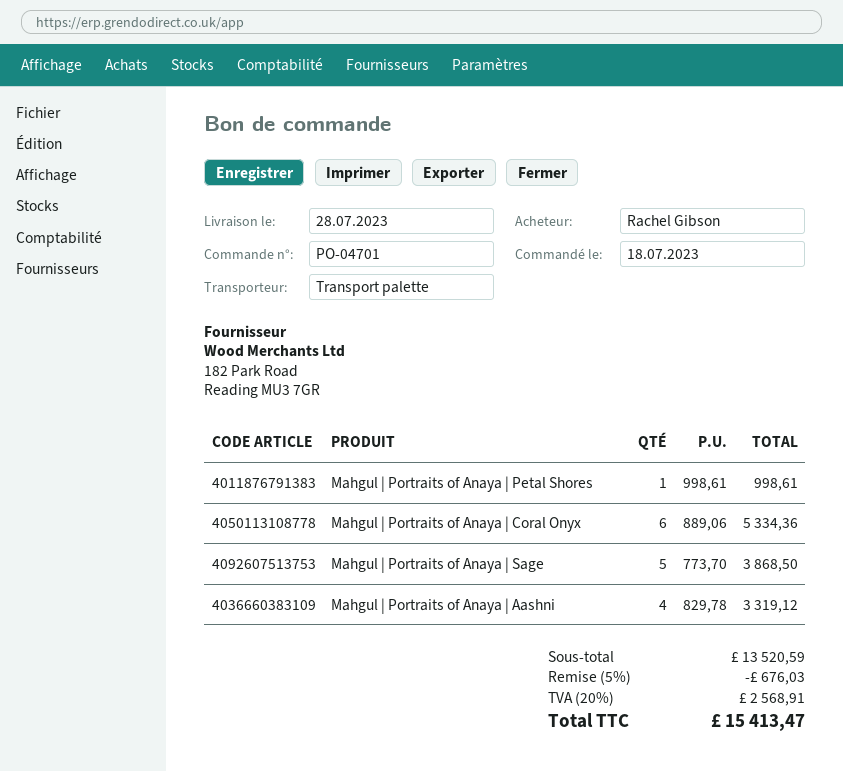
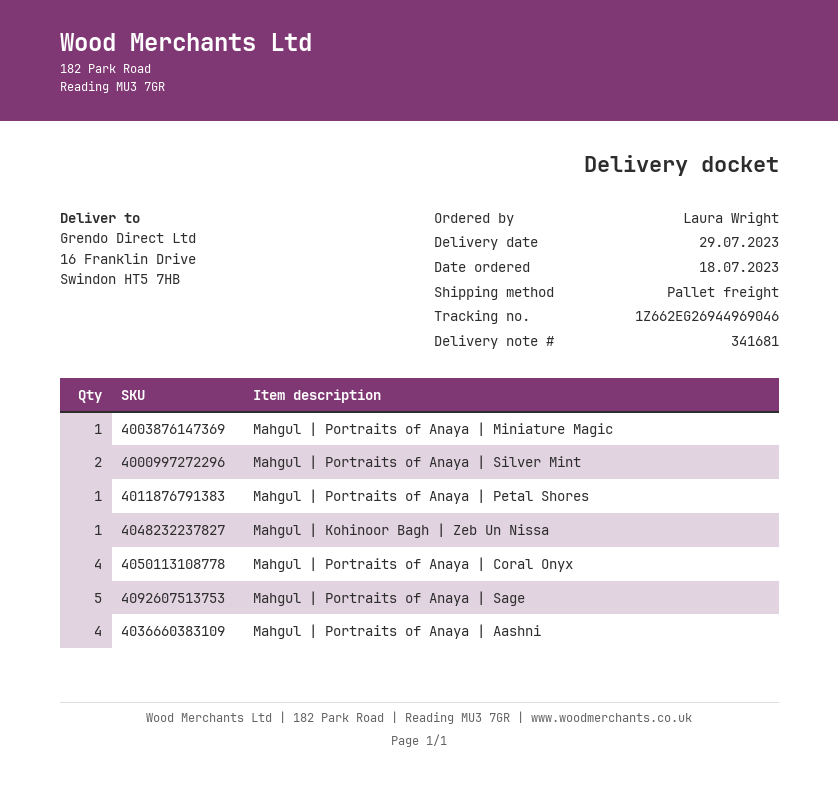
delivery date: 2023-07-28 -> 2023-07-29
ordered by: Rachel Gibson -> Laura Wright
Mahgul | Portraits of Anaya | Coral Onyx: 6 -> 4
Mahgul | Portraits of Anaya | Miniature Magic: none -> 1
Mahgul | Portraits of Anaya | Silver Mint: none -> 2
Mahgul | Kohinoor Bagh | Zeb Un Nissa: none -> 1

